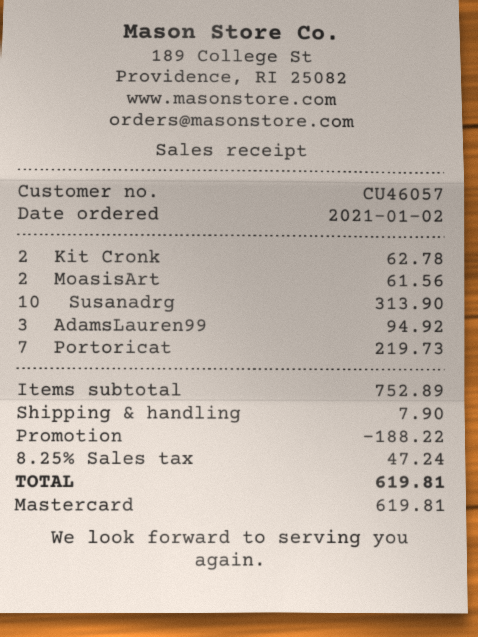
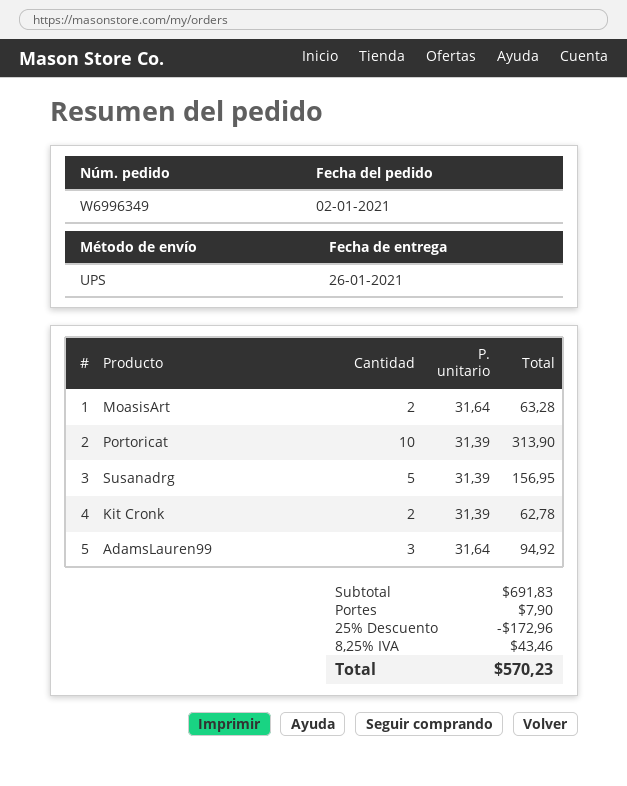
MoasisArt: 2 for 61.56 -> 2 for 63.28
Susanadrg: 10 for 313.90 -> 5 for 156.95
Portoricat: 7 for 219.73 -> 10 for 313.90
subtotal: 752.89 -> 691.83
discount: 188.22 -> 172.96
tax: 8.25% = 47.24 -> 8.25% = 43.46
total: 619.81 -> 570.23

